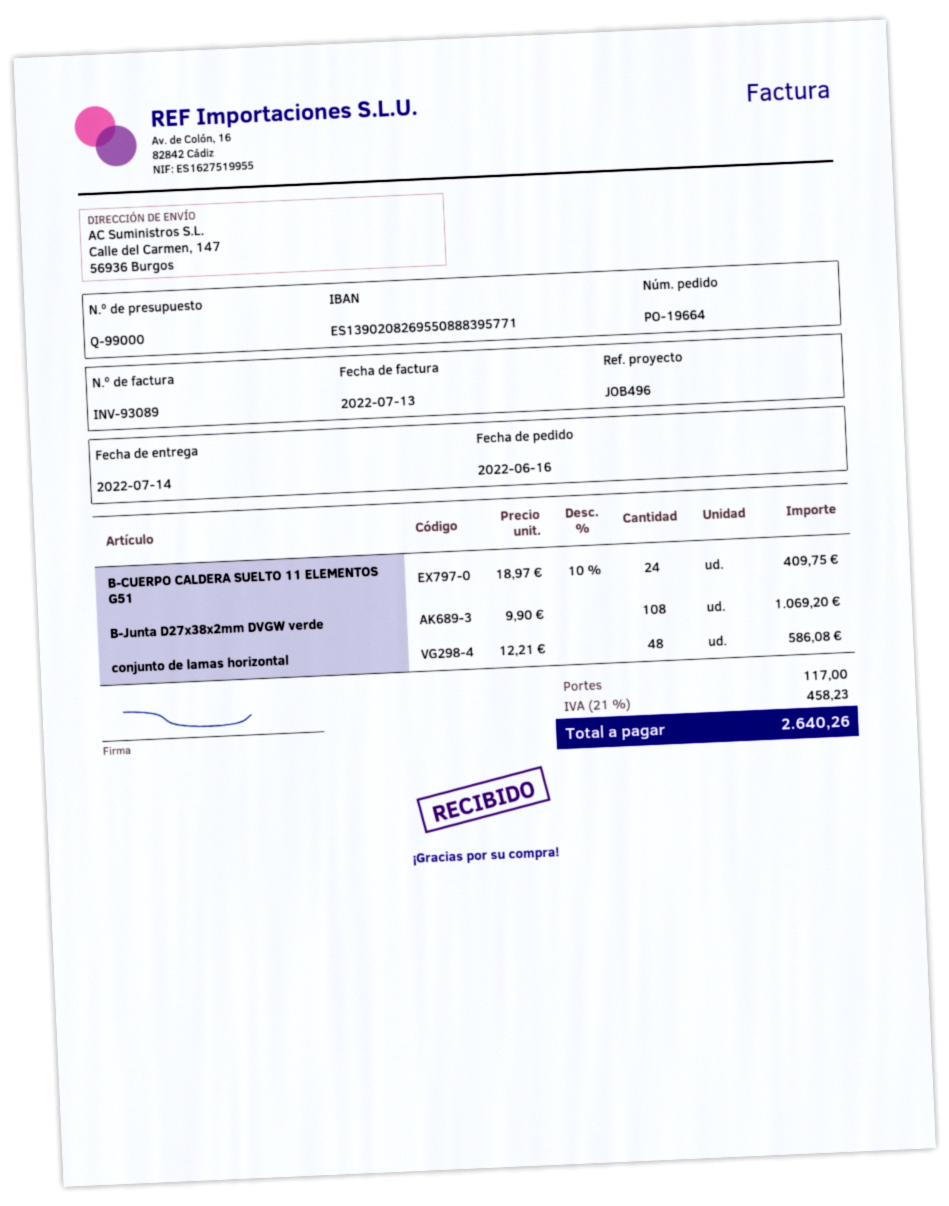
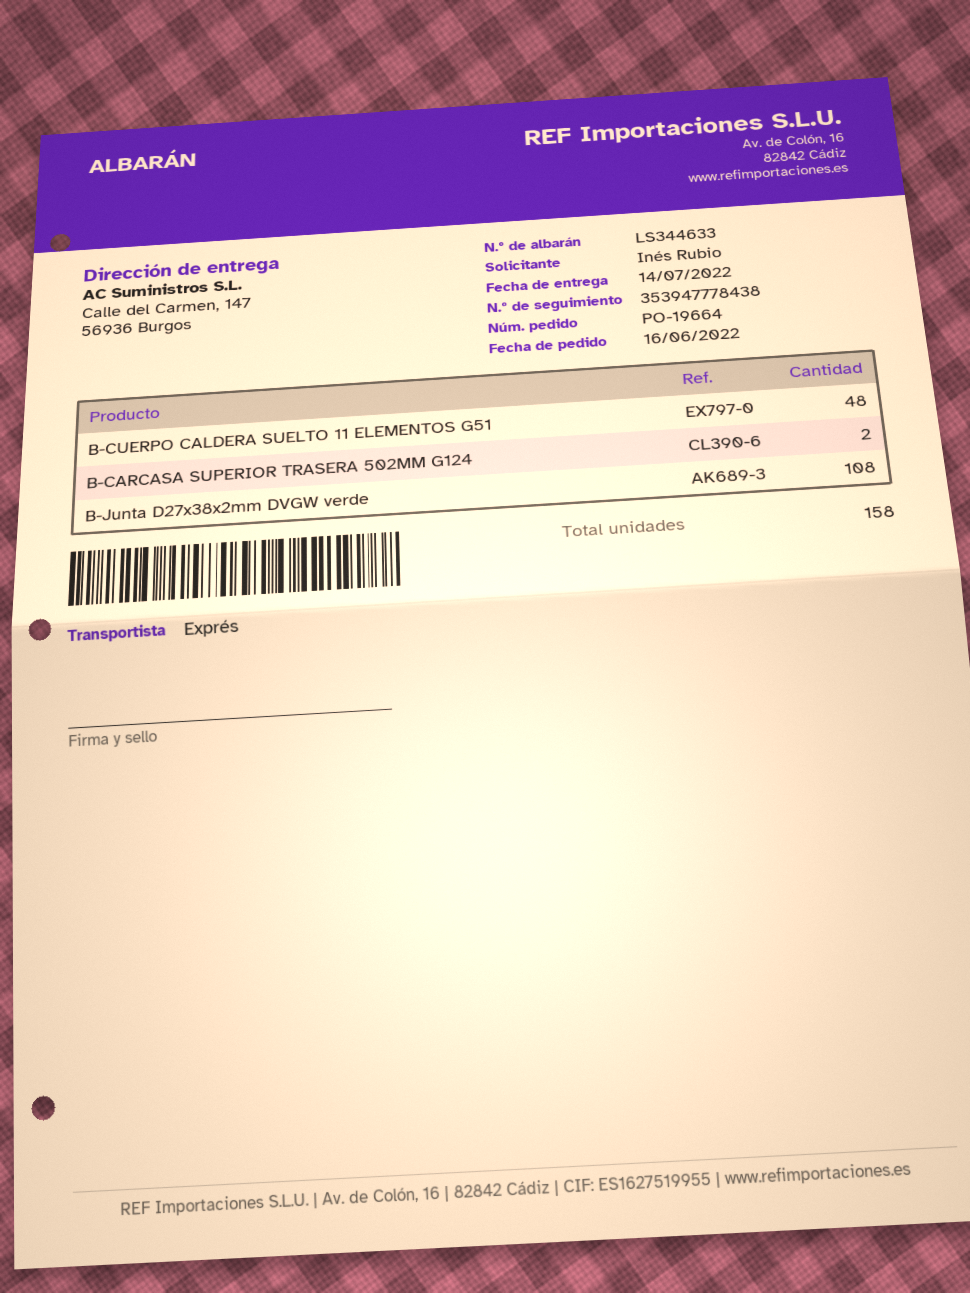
B-CUERPO CALDERA SUELTO 11 ELEMENTOS G51: 24 -> 48
conjunto de lamas horizontal: 48 -> none
B-CARCASA SUPERIOR TRASERA 502MM G124: none -> 2

